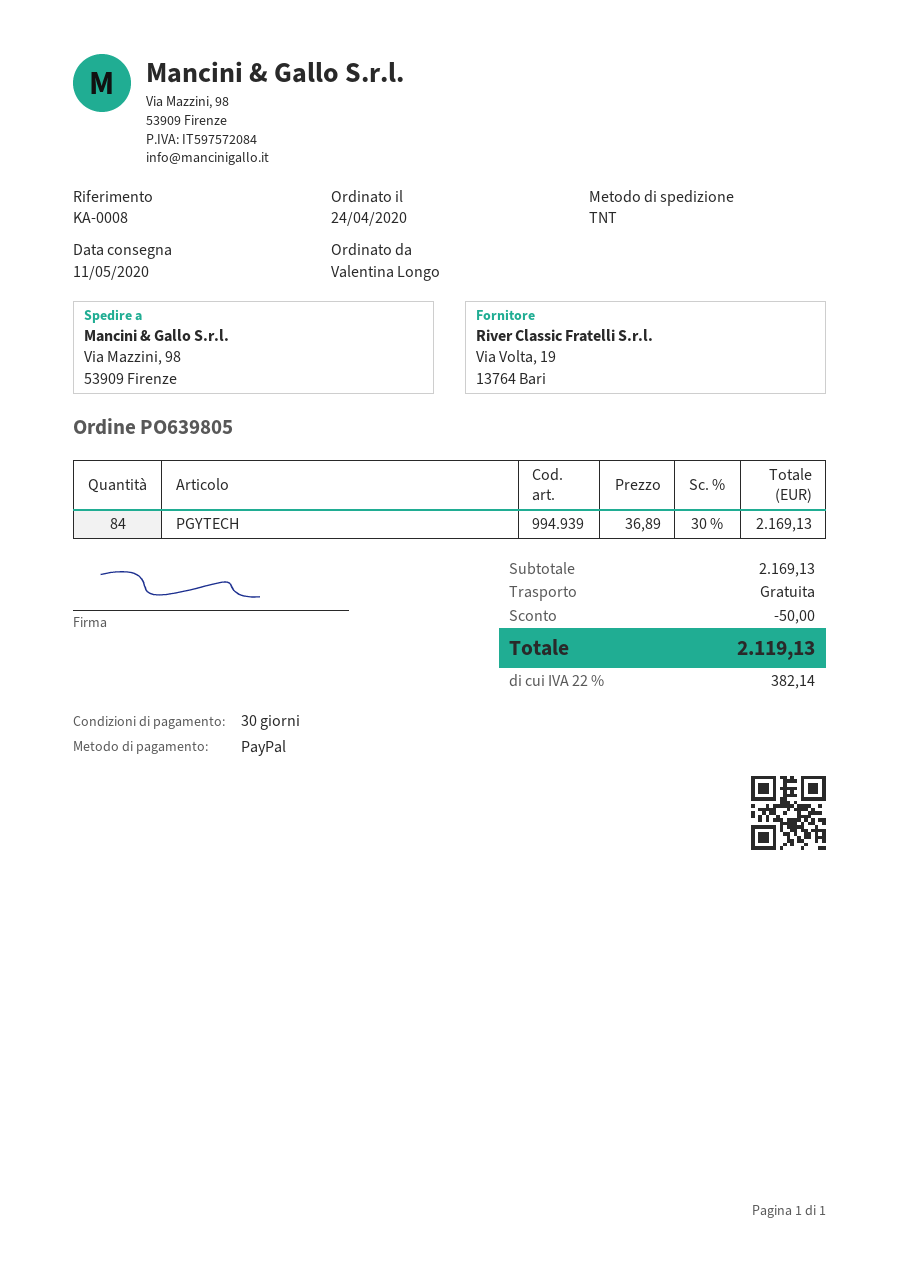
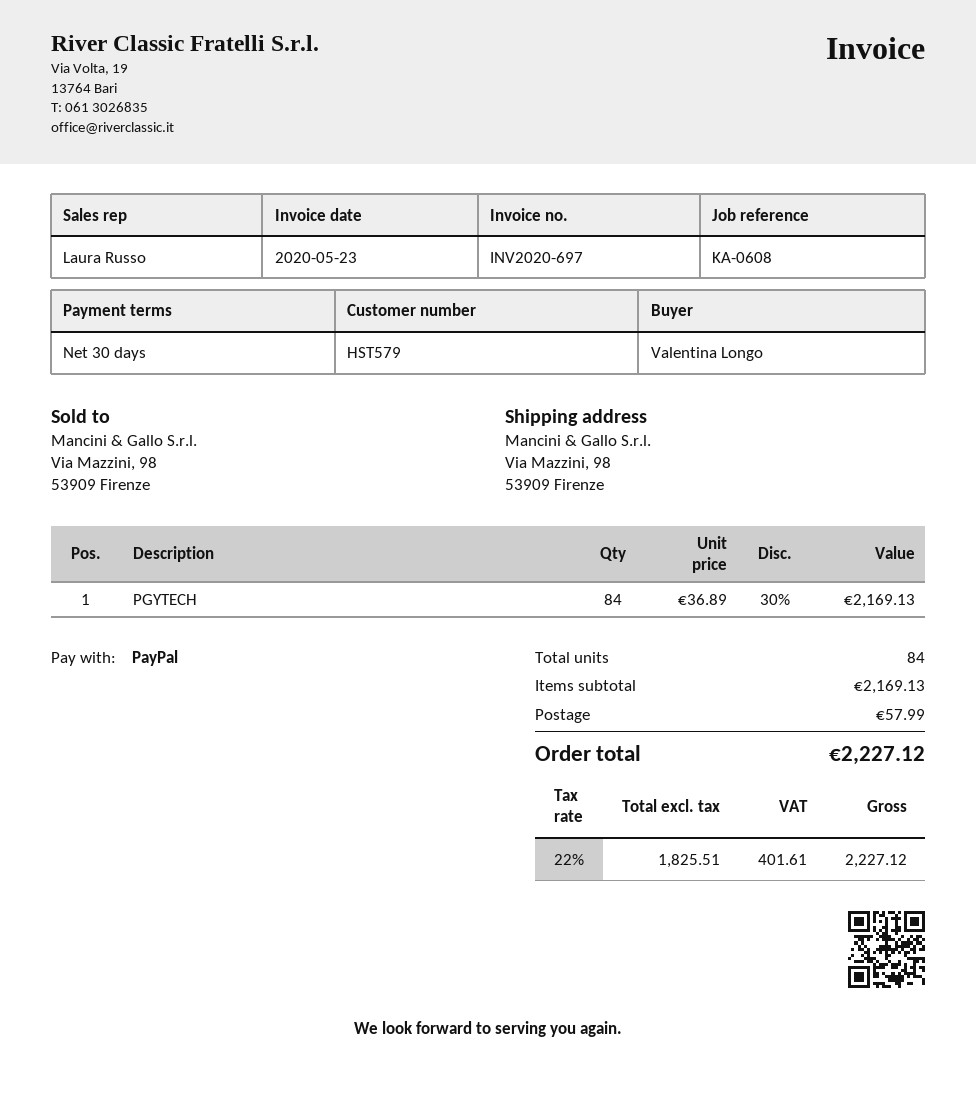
reference: KA-0008 -> KA-0608
discount: 50.00 -> none
shipping: 0.00 -> 57.99
tax: 22% = 382.14 -> 22% = 401.61
total: 2119.13 -> 2227.12

